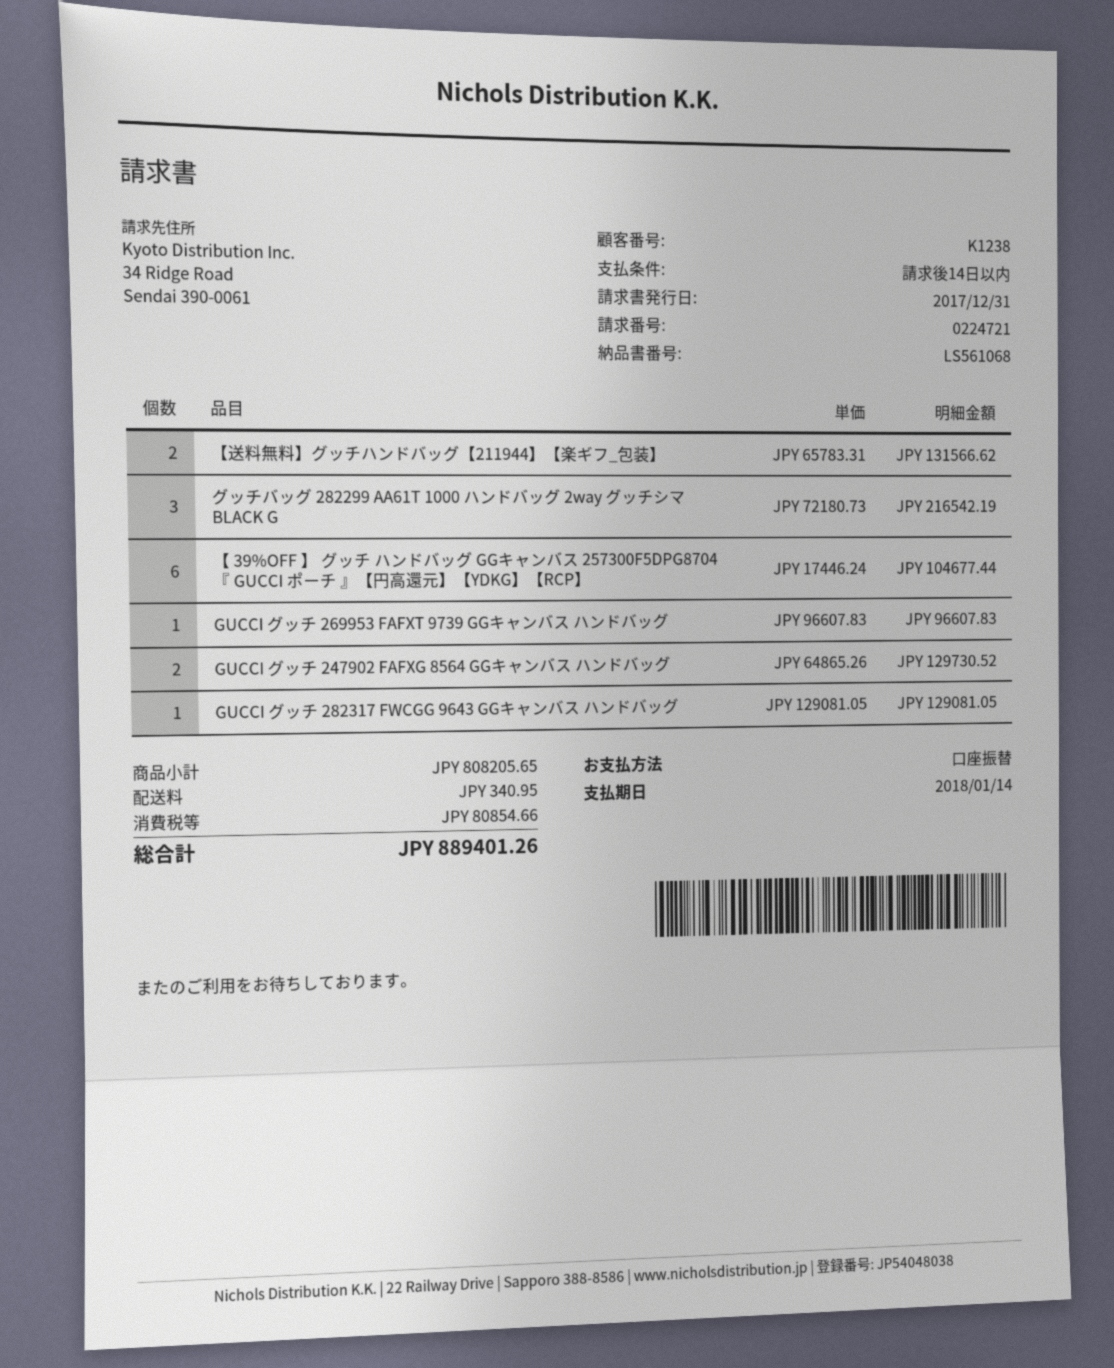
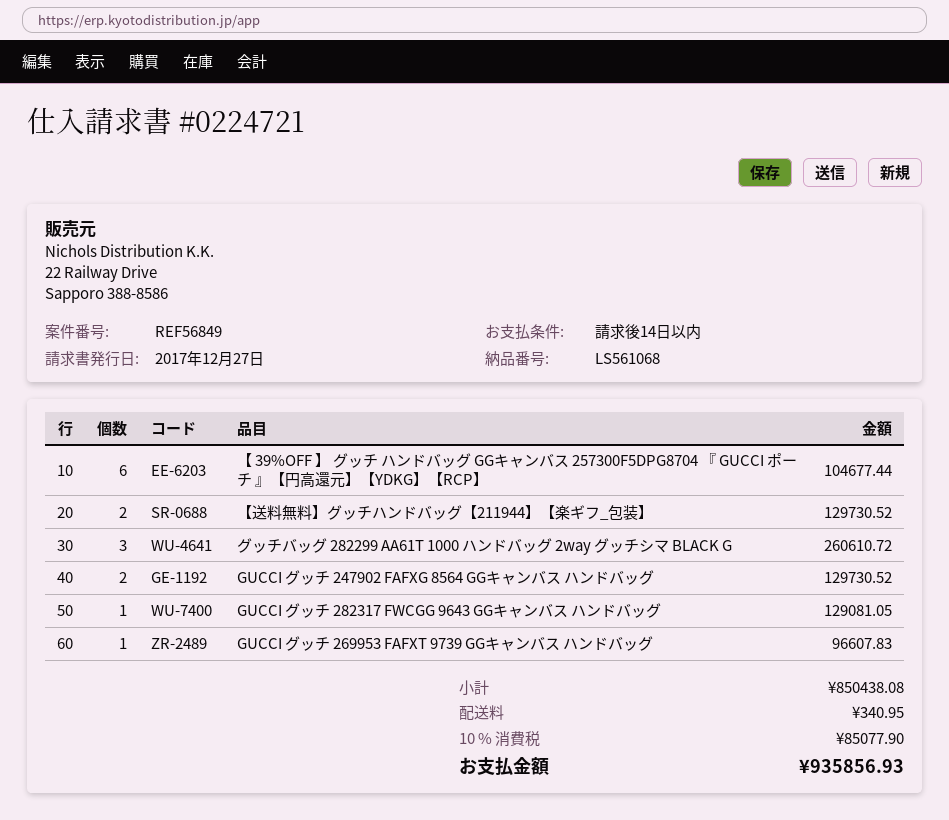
invoice date: 2017-12-31 -> 2017-12-27
【送料無料】グッチハンドバッグ【211944】【楽ギフ_包装】: 2 for 131566.62 -> 2 for 129730.52
グッチバッグ 282299 AA61T 1000 ハンドバッグ 2way グッチシマ BLACK G: 3 for 216542.19 -> 3 for 260610.72
subtotal: 808205.65 -> 850438.08
tax: 80854.66 -> 85077.90
total: 889401.26 -> 935856.93

